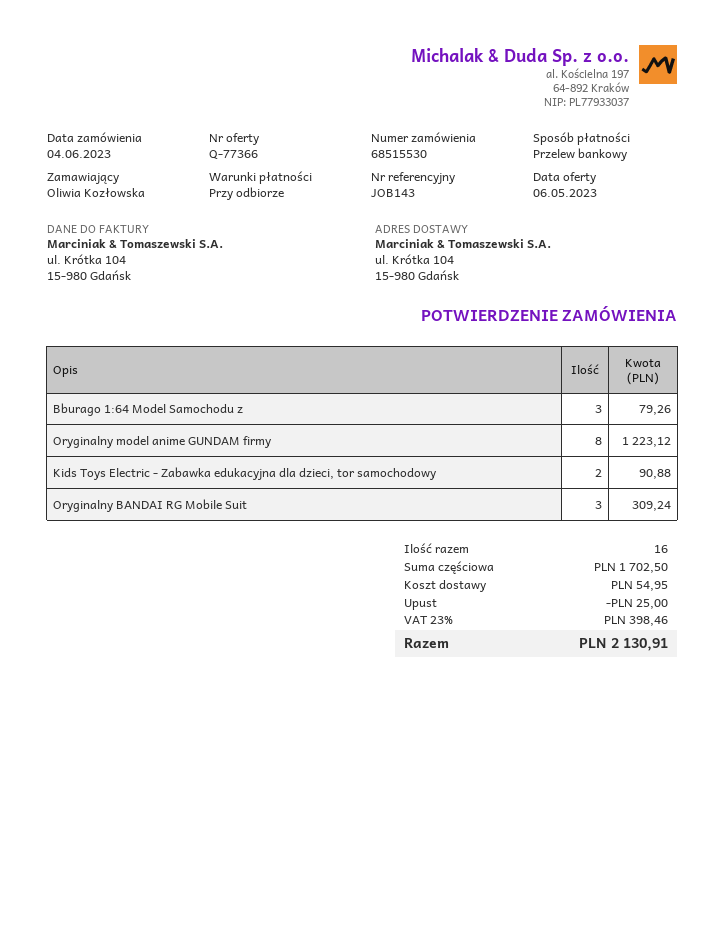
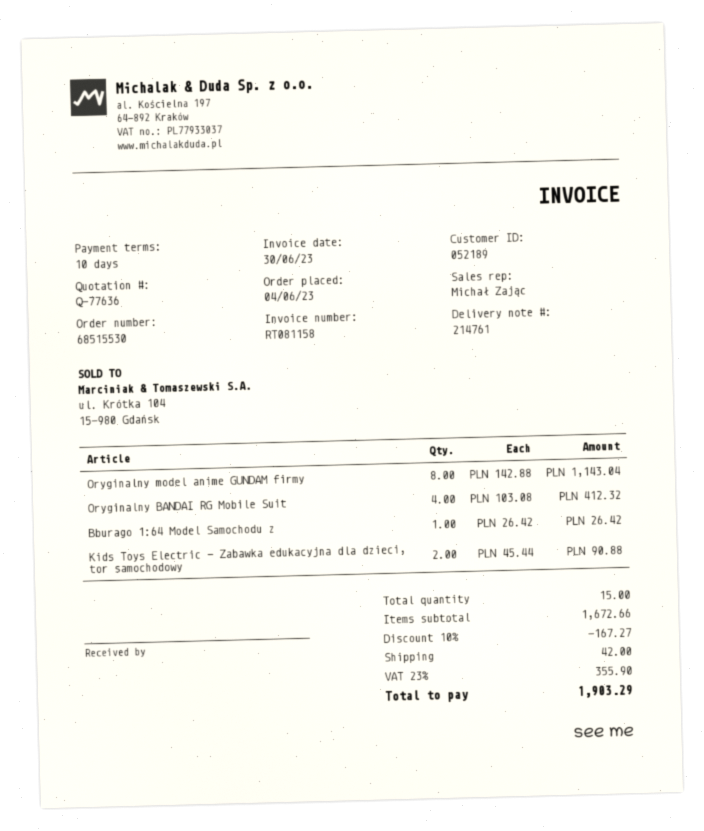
quote number: Q-77366 -> Q-77636
payment terms: on receipt -> 10 days
Bburago 1:64 Model Samochodu z: 3 for 79.26 -> 1 for 26.42
Oryginalny model anime GUNDAM firmy: 8 for 1223.12 -> 8 for 1143.04
Oryginalny BANDAI RG Mobile Suit: 3 for 309.24 -> 4 for 412.32
total quantity: 16 -> 15
subtotal: 1702.50 -> 1672.66
discount: 25.00 -> 167.27
shipping: 54.95 -> 42.00
tax: 23% = 398.46 -> 23% = 355.90
total: 2130.91 -> 1903.29

